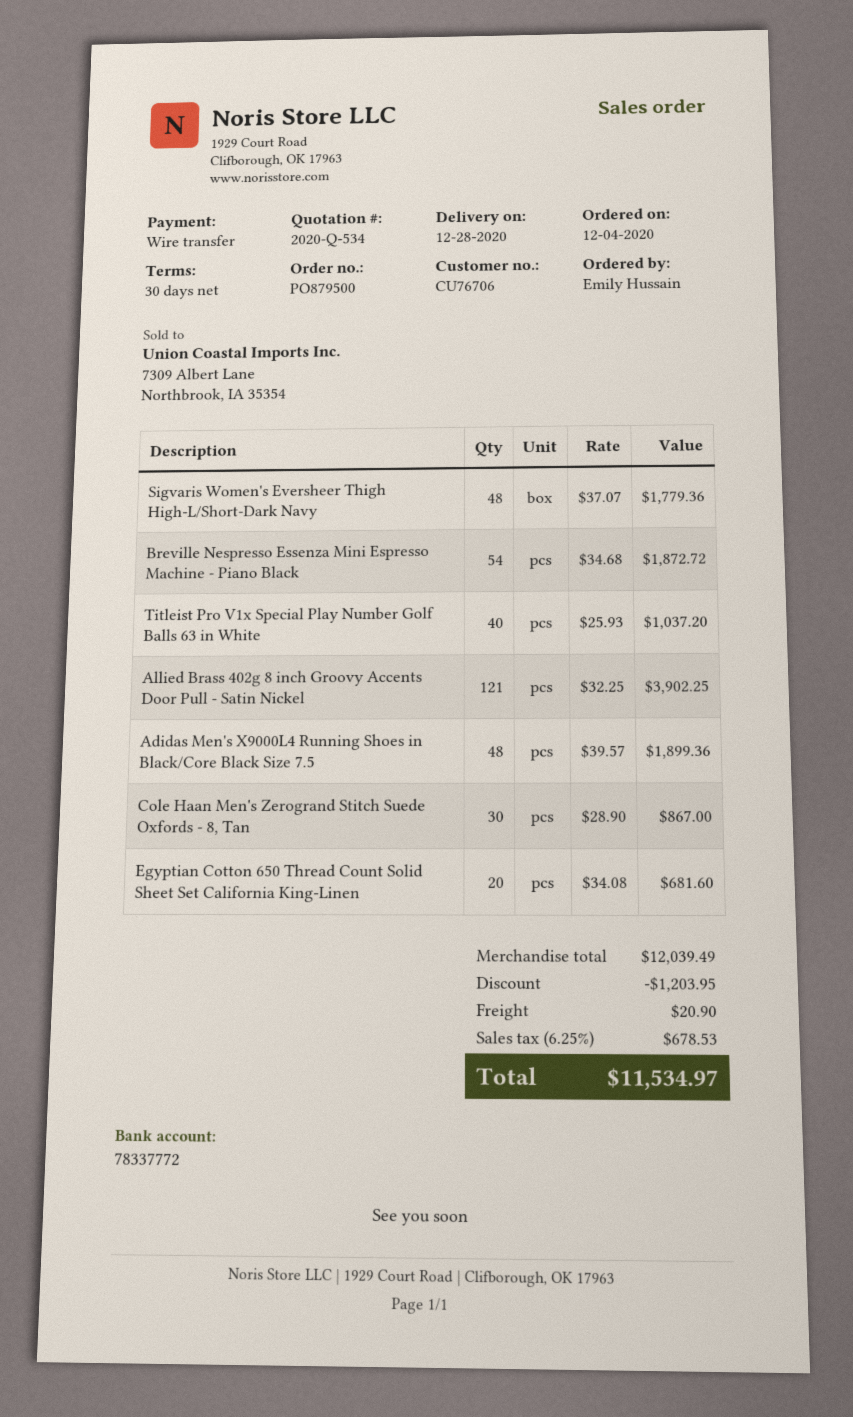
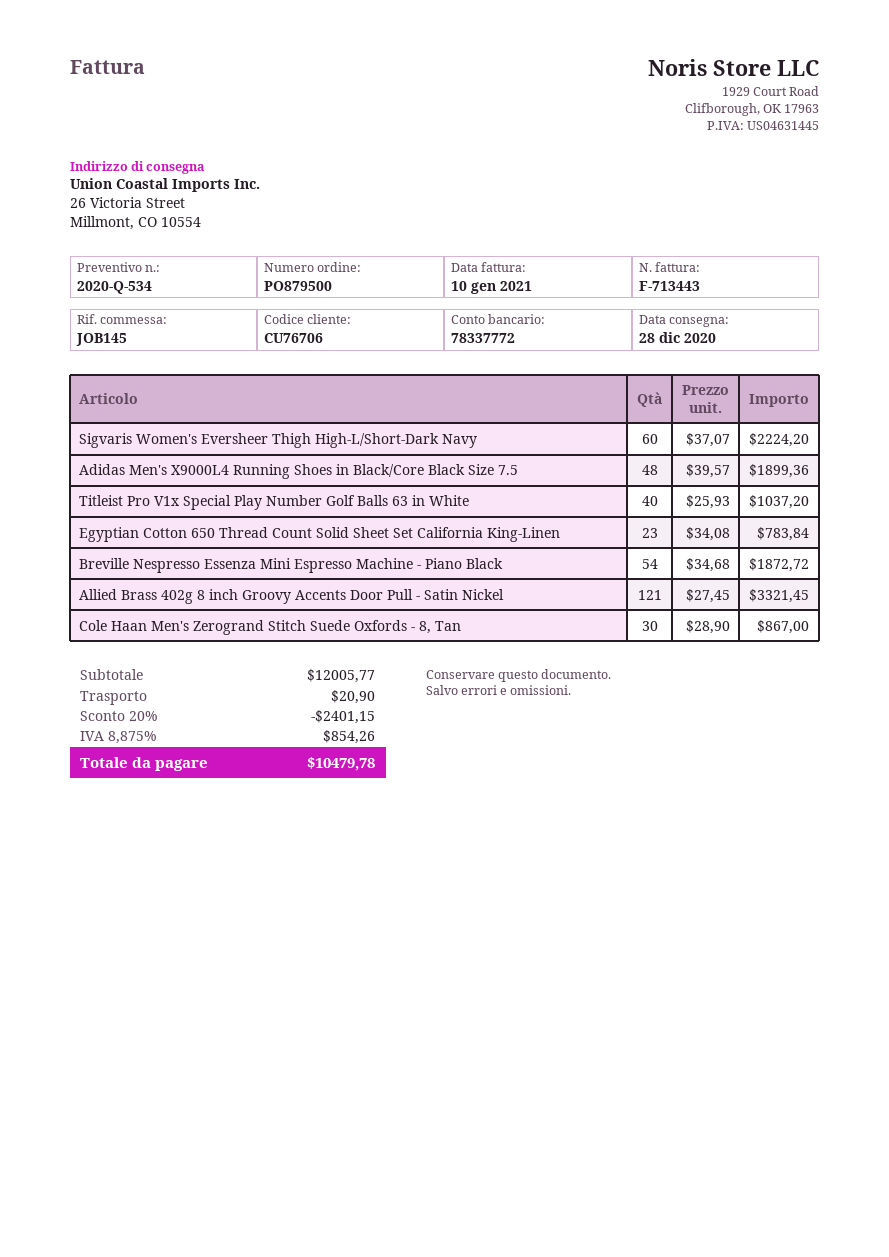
Sigvaris Women's Eversheer Thigh High-L/Short-Dark Navy: 48 x 37.07 = 1779.36 -> 60 x 37.07 = 2224.20
Allied Brass 402g 8 inch Groovy Accents Door Pull - Satin Nickel: 121 x 32.25 = 3902.25 -> 121 x 27.45 = 3321.45
Egyptian Cotton 650 Thread Count Solid Sheet Set California King-Linen: 20 x 34.08 = 681.60 -> 23 x 34.08 = 783.84
subtotal: 12039.49 -> 12005.77
discount: 1203.95 -> 2401.15
tax: 6.25% = 678.53 -> 8.875% = 854.26
total: 11534.97 -> 10479.78

